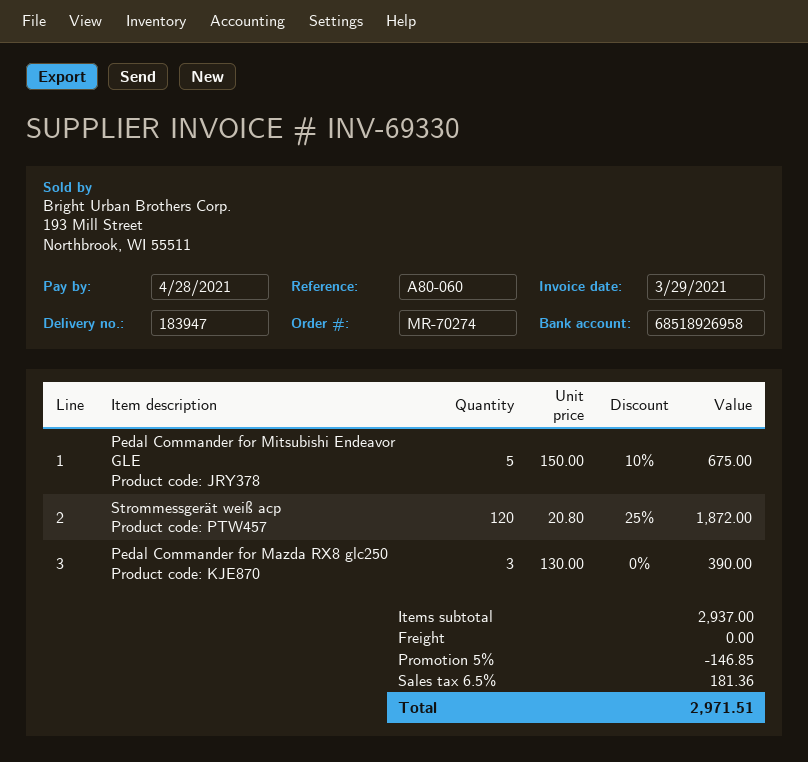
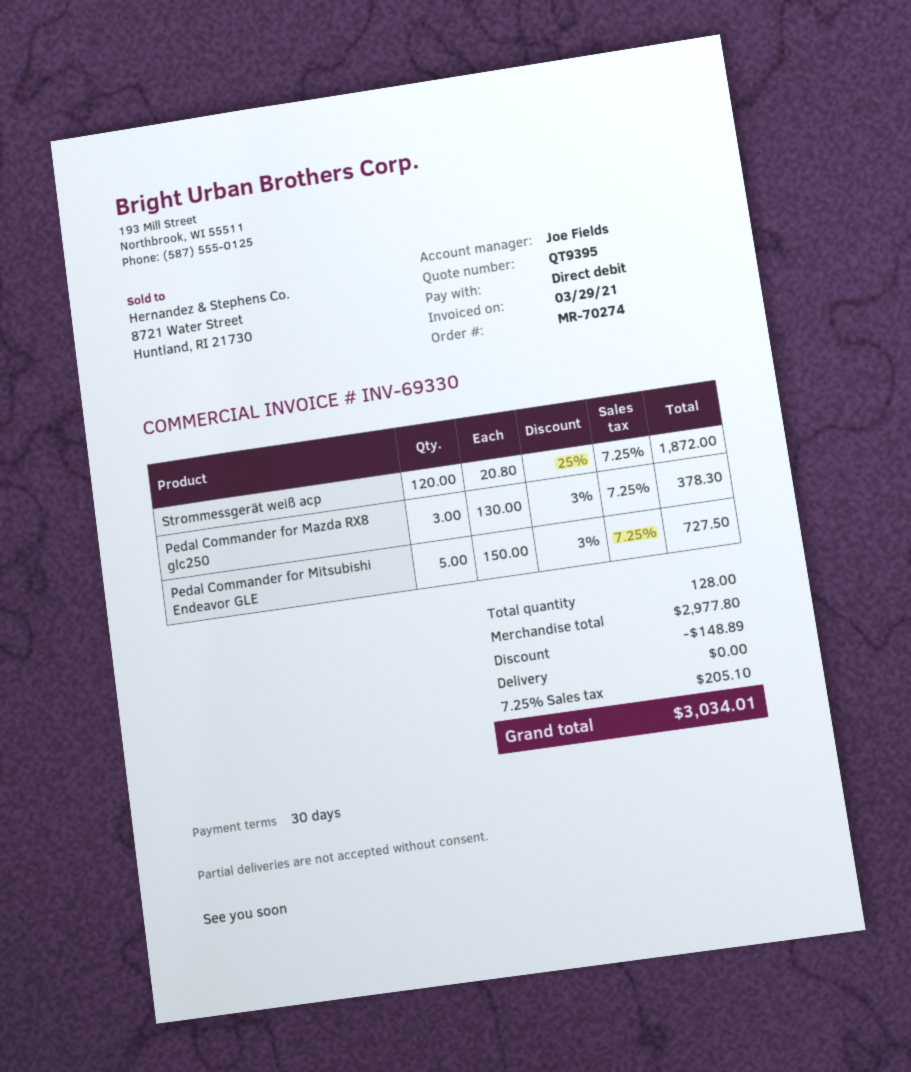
Pedal Commander for Mitsubishi Endeavor GLE: 5 x 150.00 - 10% = 675.00 -> 5 x 150.00 - 3% = 727.50
Pedal Commander for Mazda RX8 glc250: 3 x 130.00 = 390.00 -> 3 x 130.00 - 3% = 378.30
subtotal: 2937.00 -> 2977.80
discount: 146.85 -> 148.89
tax: 6.5% = 181.36 -> 7.25% = 205.10
total: 2971.51 -> 3034.01

